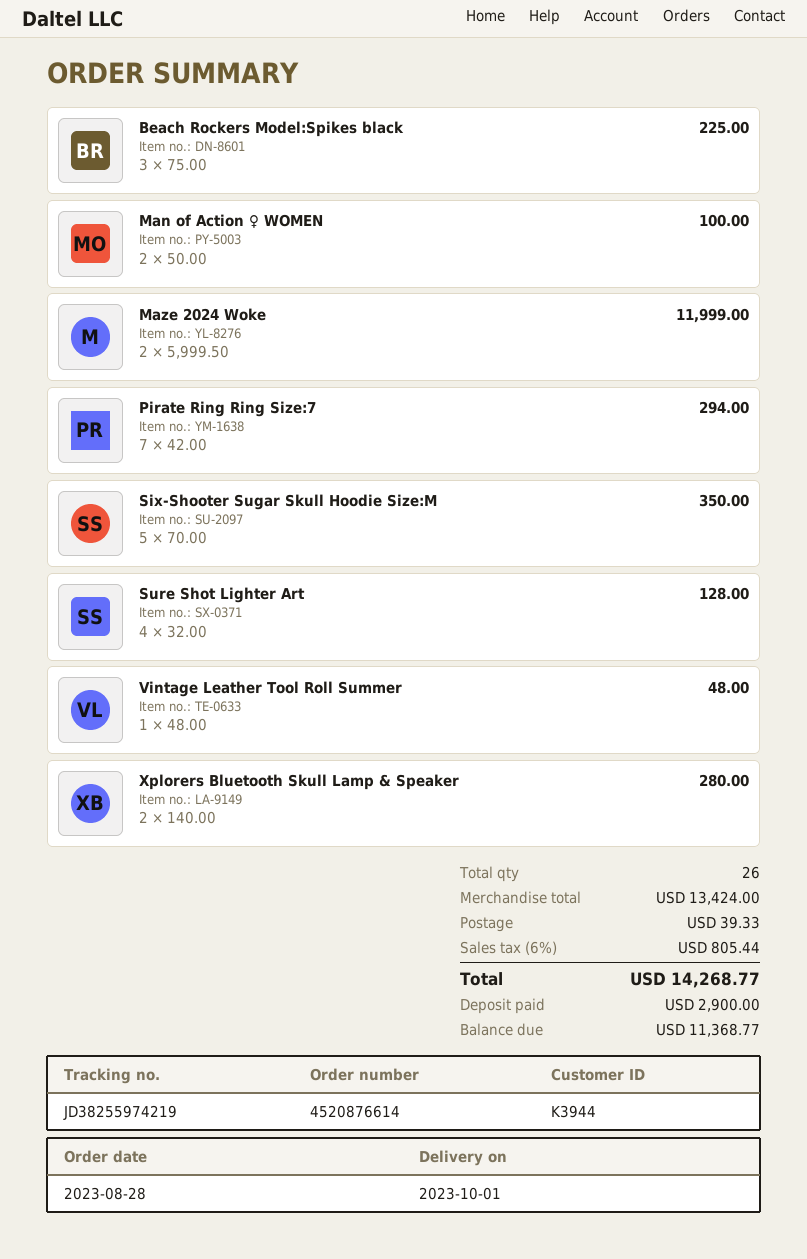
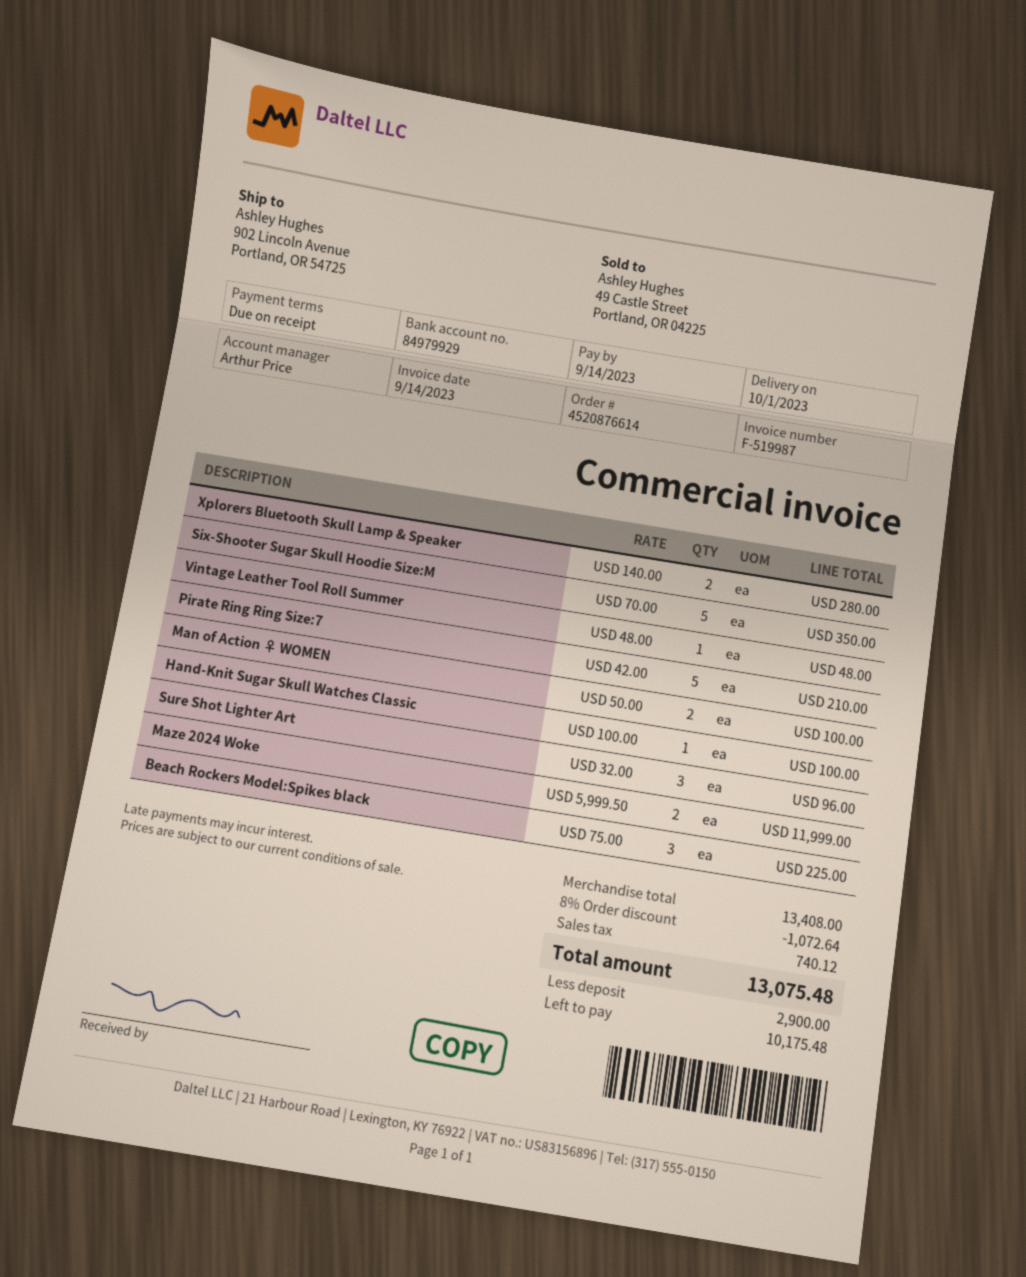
Pirate Ring Ring Size:7: 7 x 42.00 = 294.00 -> 5 x 42.00 = 210.00
Sure Shot Lighter Art: 4 x 32.00 = 128.00 -> 3 x 32.00 = 96.00
Hand-Knit Sugar Skull Watches Classic: none -> 1 x 100.00 = 100.00
subtotal: 13424.00 -> 13408.00
discount: none -> 8% = 1072.64
shipping: 39.33 -> none
tax: 805.44 -> 740.12
total: 14268.77 -> 13075.48
balance: 11368.77 -> 10175.48

